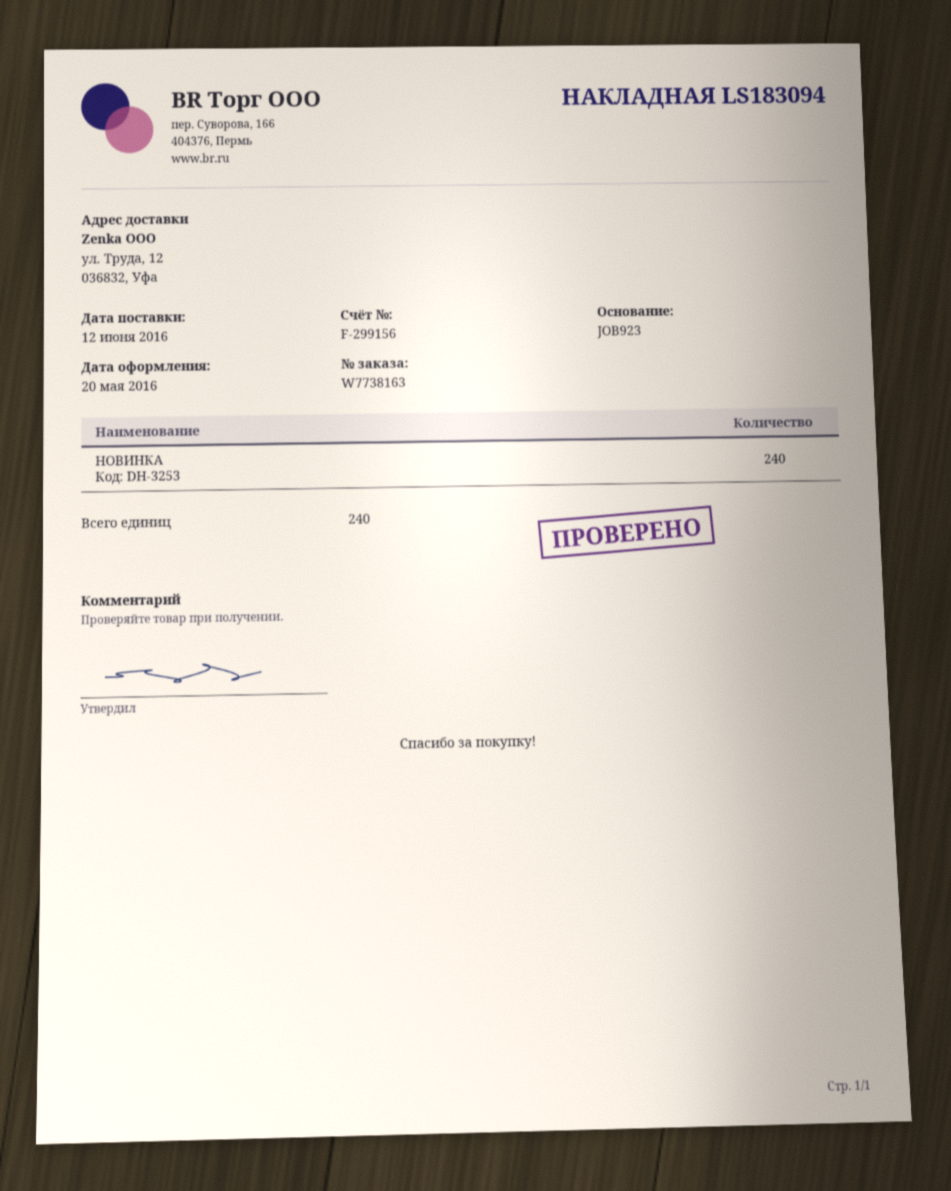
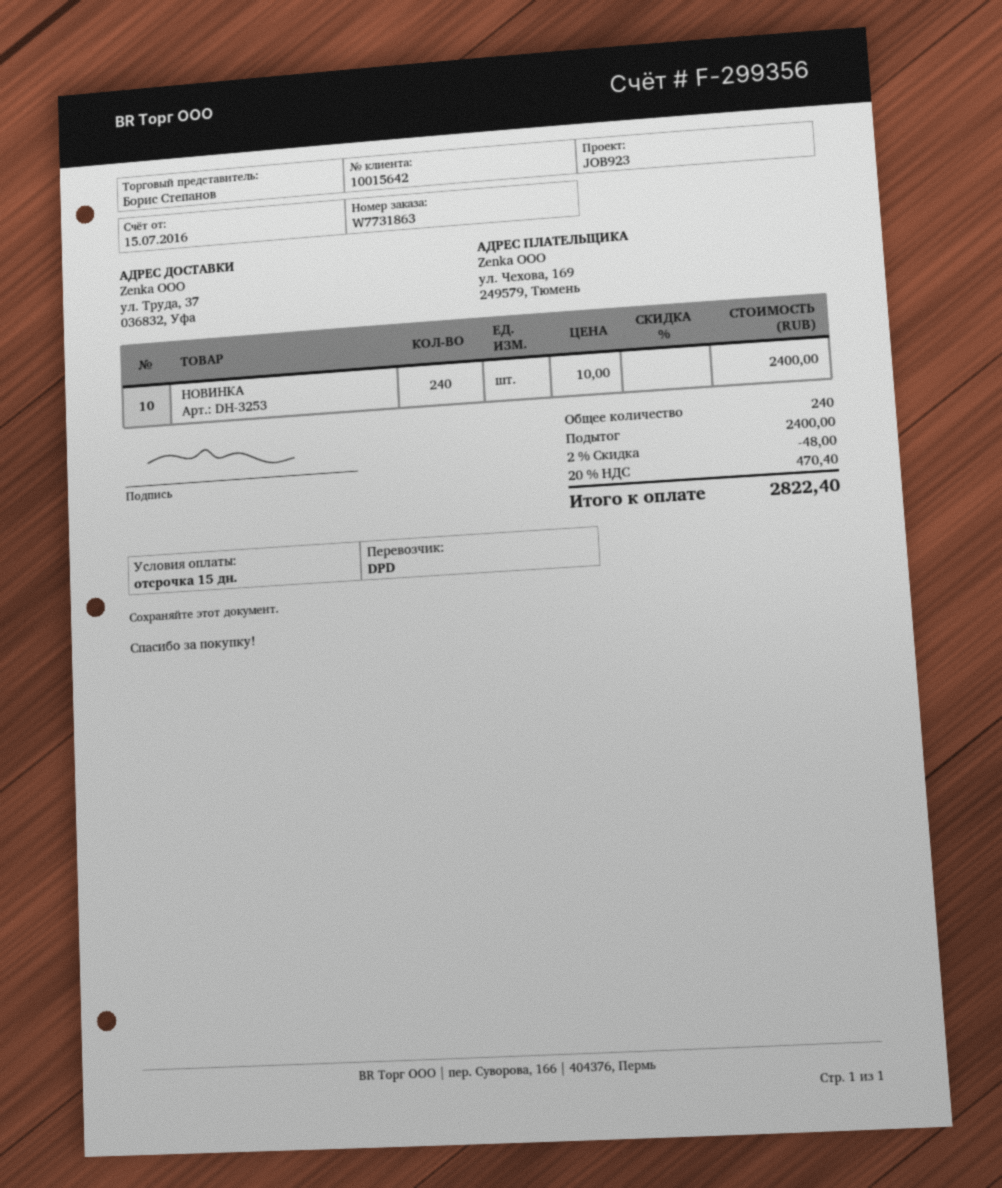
order number: W7738163 -> W7731863
invoice number: F-299156 -> F-299356
ship to: ул. Труда, 12, 036832, Уфа -> ул. Труда, 37, 036832, Уфа

